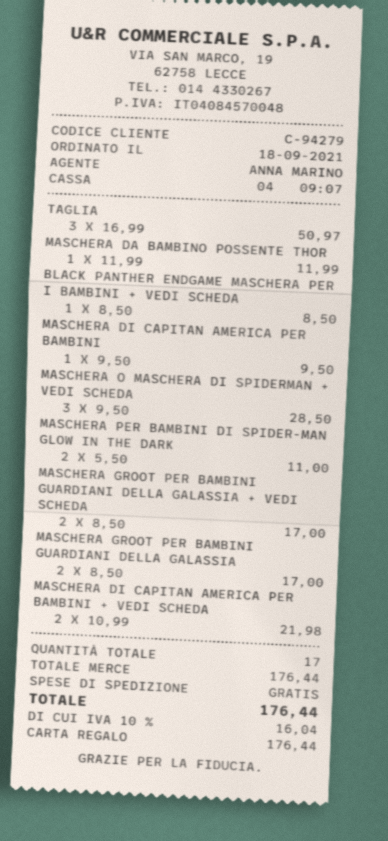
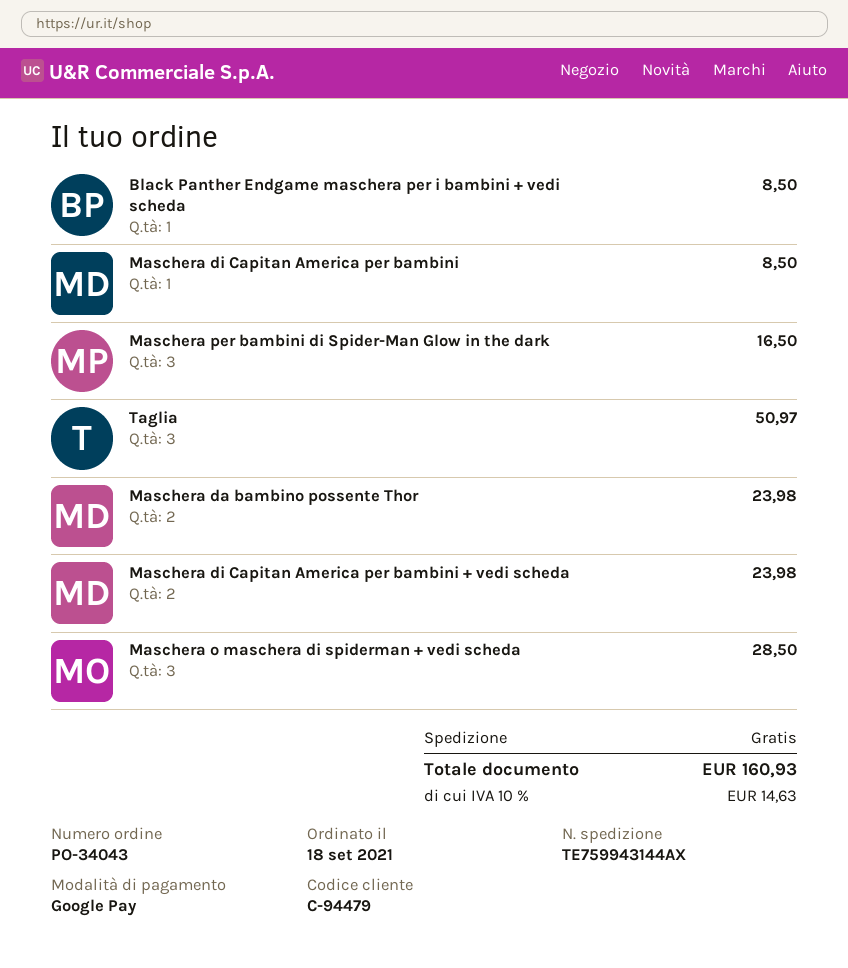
customer number: C-94279 -> C-94479
payment method: gift card -> Google Pay
MASCHERA DA BAMBINO POSSENTE THOR: 1 for 11.99 -> 2 for 23.98
MASCHERA DI CAPITAN AMERICA PER BAMBINI: 1 for 9.50 -> 1 for 8.50
MASCHERA PER BAMBINI DI SPIDER-MAN GLOW IN THE DARK: 2 for 11.00 -> 3 for 16.50
MASCHERA GROOT PER BAMBINI GUARDIANI DELLA GALASSIA + VEDI SCHEDA: 2 for 17.00 -> none
MASCHERA GROOT PER BAMBINI GUARDIANI DELLA GALASSIA: 2 for 17.00 -> none
MASCHERA DI CAPITAN AMERICA PER BAMBINI + VEDI SCHEDA: 2 for 21.98 -> 2 for 23.98
tax: 10% = 16.04 -> 10% = 14.63
total: 176.44 -> 160.93

